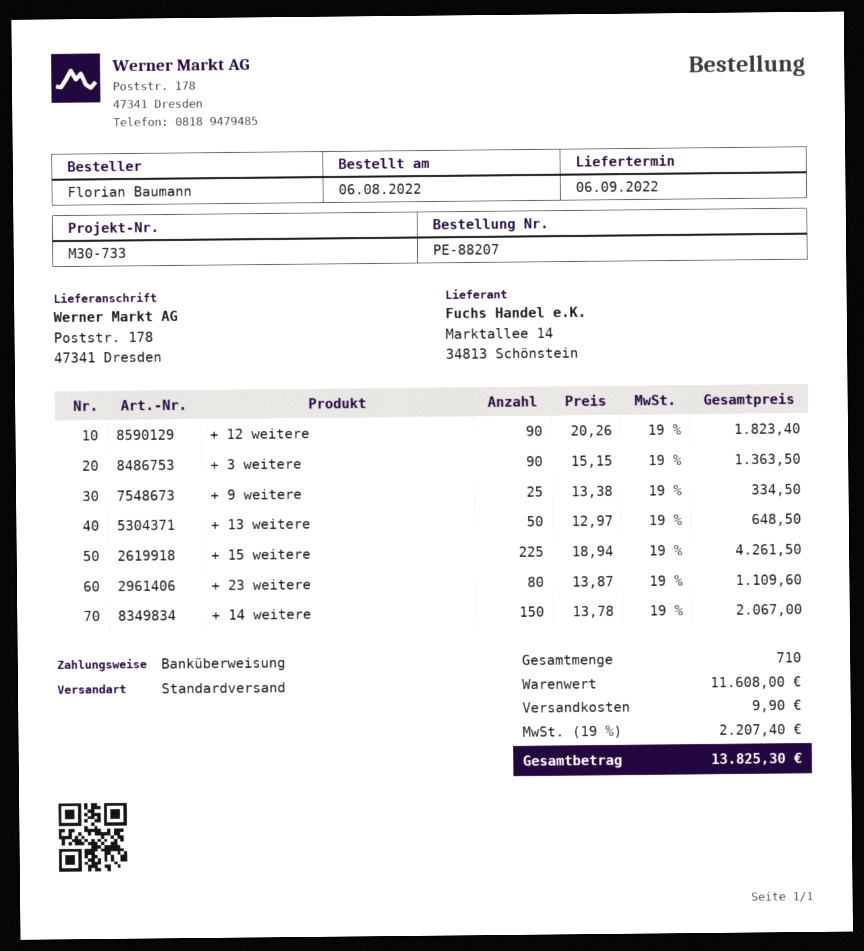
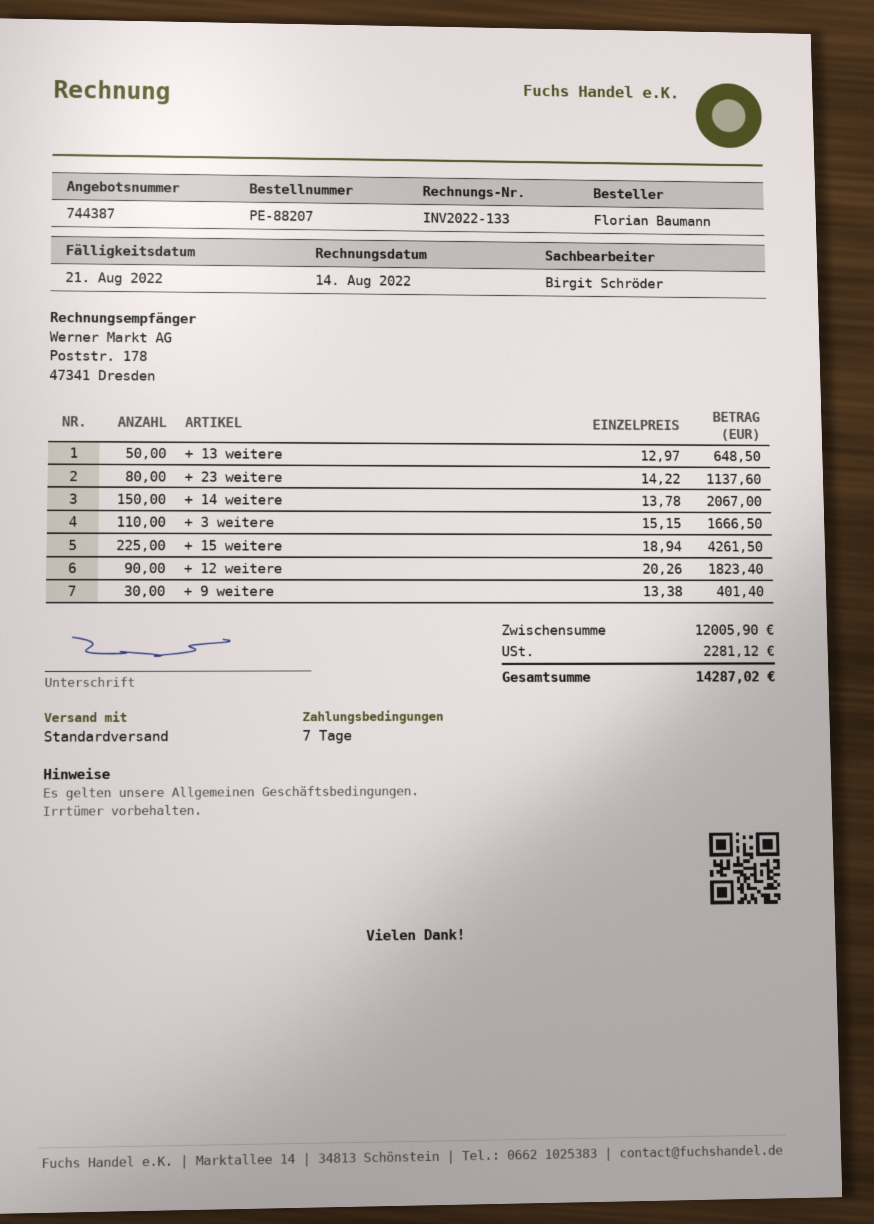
+ 3 weitere: 90 x 15.15 = 1363.50 -> 110 x 15.15 = 1666.50
+ 9 weitere: 25 x 13.38 = 334.50 -> 30 x 13.38 = 401.40
+ 23 weitere: 80 x 13.87 = 1109.60 -> 80 x 14.22 = 1137.60
subtotal: 11608.00 -> 12005.90
shipping: 9.90 -> none
tax: 2207.40 -> 2281.12
total: 13825.30 -> 14287.02

